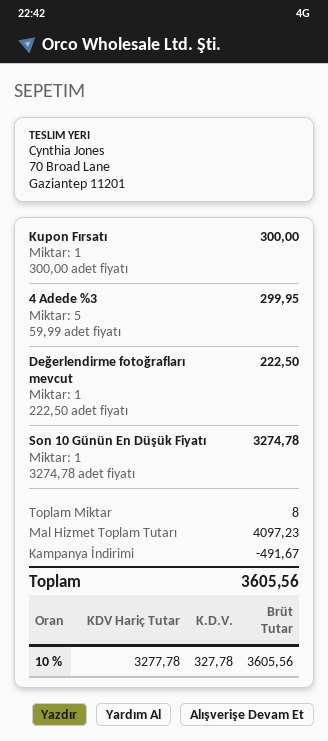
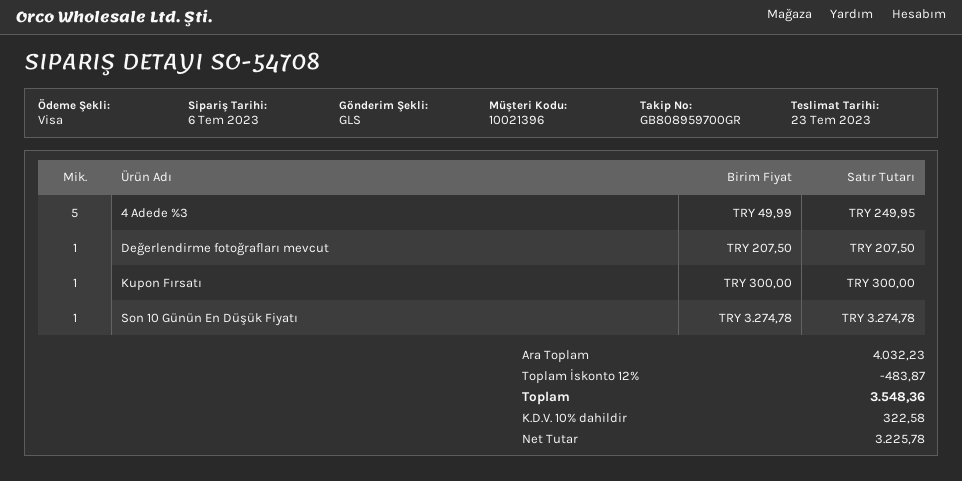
4 Adede %3: 5 x 59.99 = 299.95 -> 5 x 49.99 = 249.95
Değerlendirme fotoğrafları mevcut: 1 x 222.50 = 222.50 -> 1 x 207.50 = 207.50
subtotal: 4097.23 -> 4032.23
discount: 491.67 -> 483.87
net: 3277.78 -> 3225.78
tax: 10% = 327.78 -> 10% = 322.58
total: 3605.56 -> 3548.36

